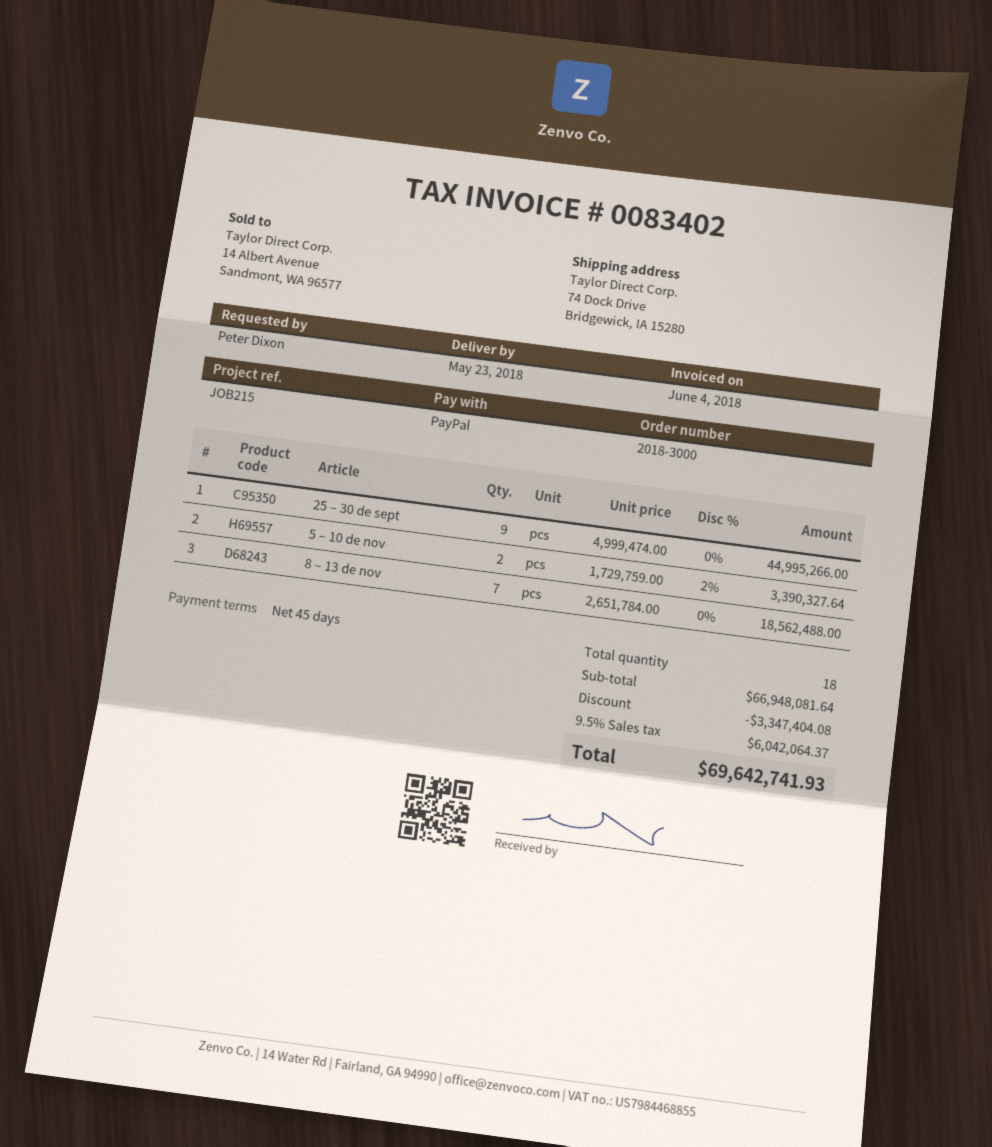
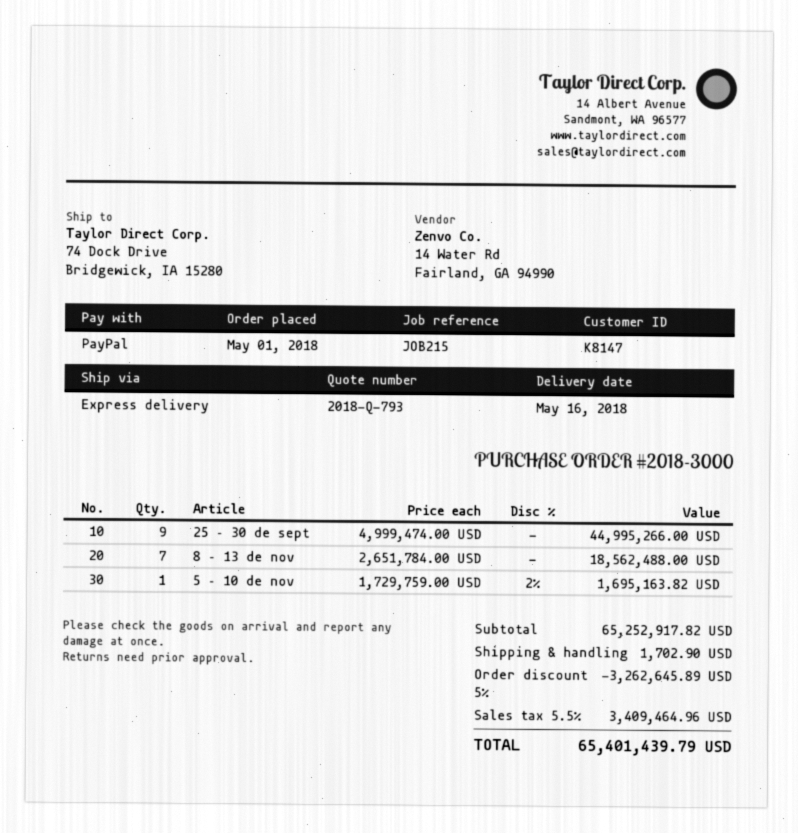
delivery date: 2018-05-23 -> 2018-05-16
5 – 10 de nov: 2 x 1729759.00 - 2% = 3390327.64 -> 1 x 1729759.00 - 2% = 1695163.82
subtotal: 66948081.64 -> 65252917.82
discount: 3347404.08 -> 3262645.89
shipping: none -> 1702.90
tax: 9.5% = 6042064.37 -> 5.5% = 3409464.96
total: 69642741.93 -> 65401439.79

